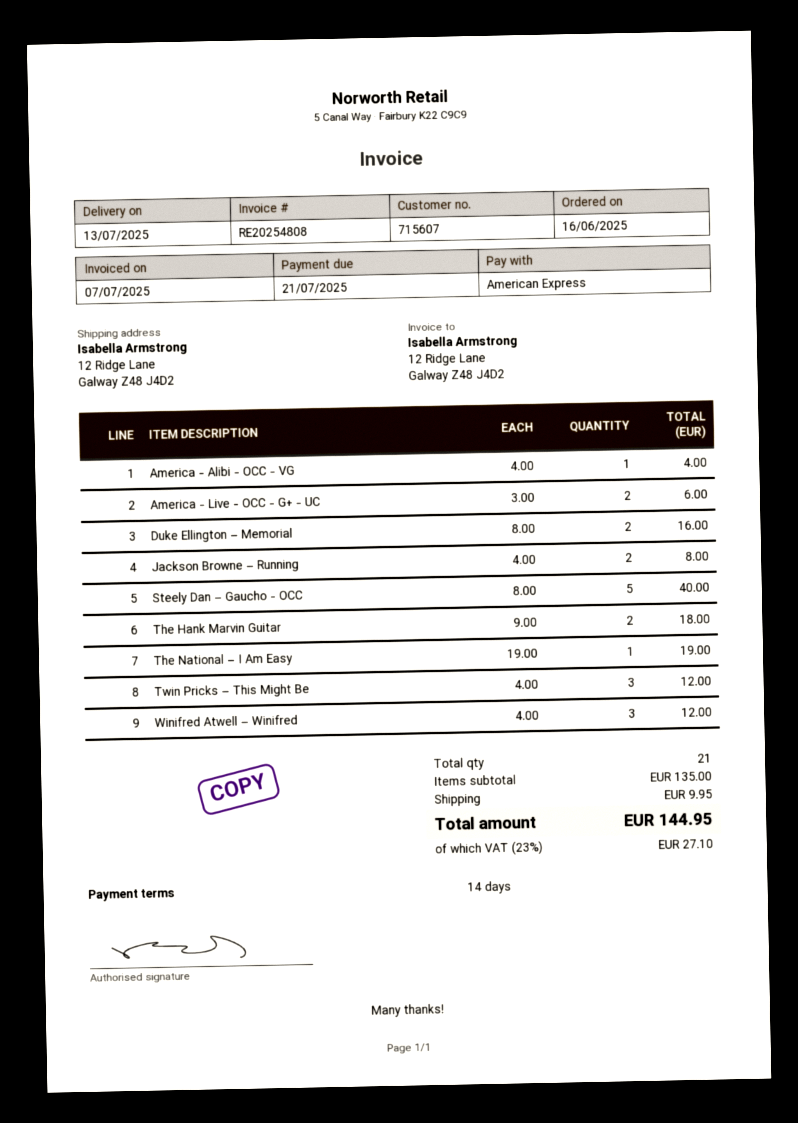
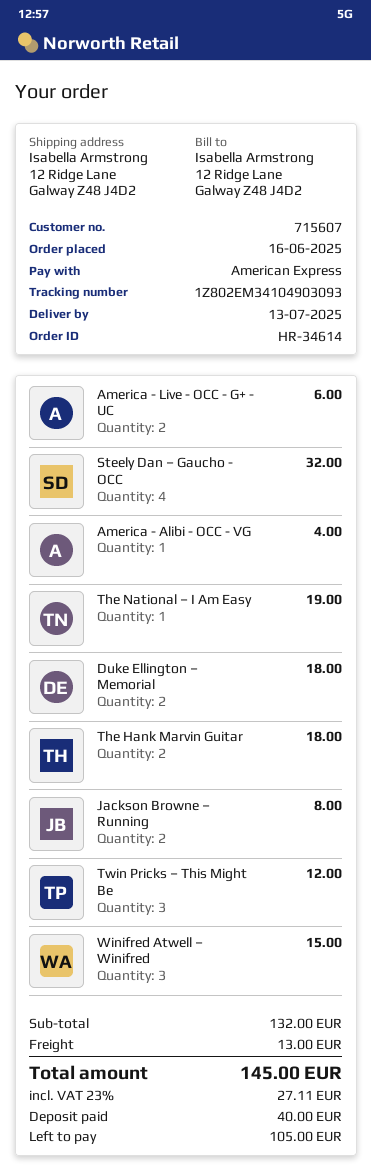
Duke Ellington – Memorial: 2 for 16.00 -> 2 for 18.00
Steely Dan – Gaucho - OCC: 5 for 40.00 -> 4 for 32.00
Winifred Atwell – Winifred: 3 for 12.00 -> 3 for 15.00
subtotal: 135.00 -> 132.00
shipping: 9.95 -> 13.00
tax: 23% = 27.10 -> 23% = 27.11
total: 144.95 -> 145.00

